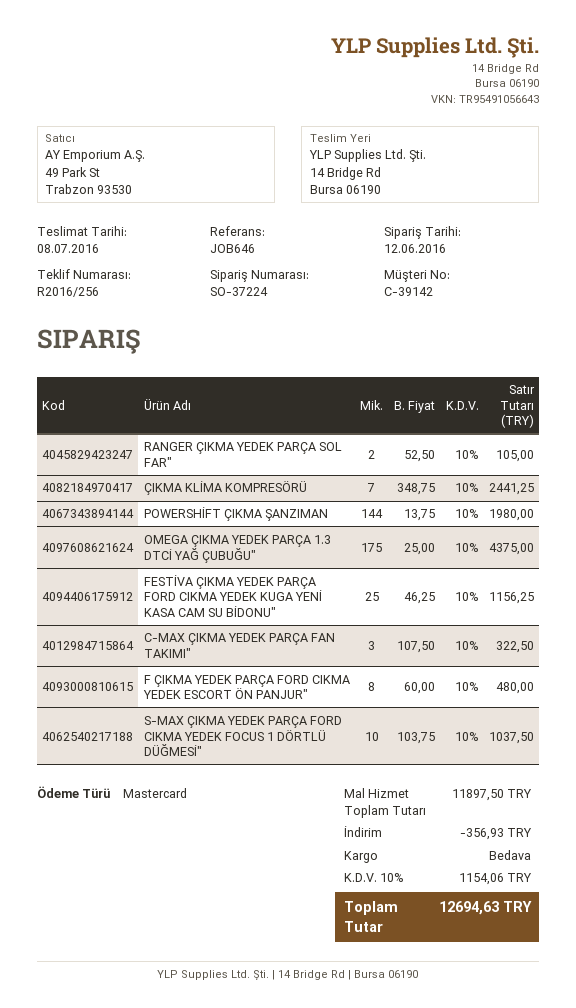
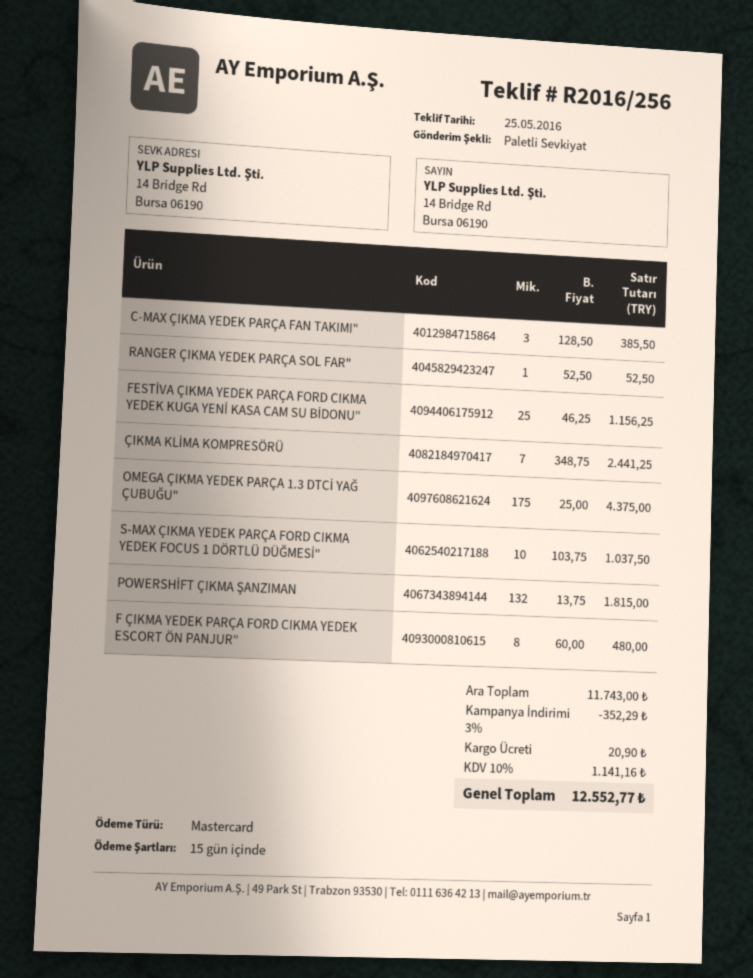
RANGER ÇIKMA YEDEK PARÇA SOL FAR": 2 x 52.50 = 105.00 -> 1 x 52.50 = 52.50
POWERSHİFT ÇIKMA ŞANZIMAN: 144 x 13.75 = 1980.00 -> 132 x 13.75 = 1815.00
C-MAX ÇIKMA YEDEK PARÇA FAN TAKIMI": 3 x 107.50 = 322.50 -> 3 x 128.50 = 385.50
subtotal: 11897.50 -> 11743.00
discount: 356.93 -> 352.29
shipping: 0.00 -> 20.90
tax: 10% = 1154.06 -> 10% = 1141.16
total: 12694.63 -> 12552.77

